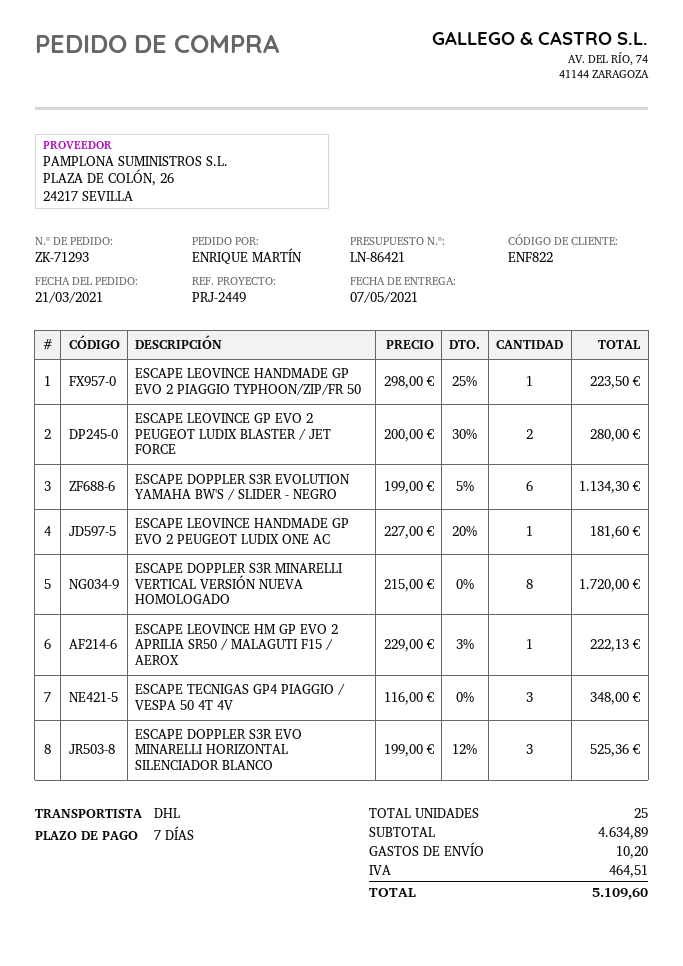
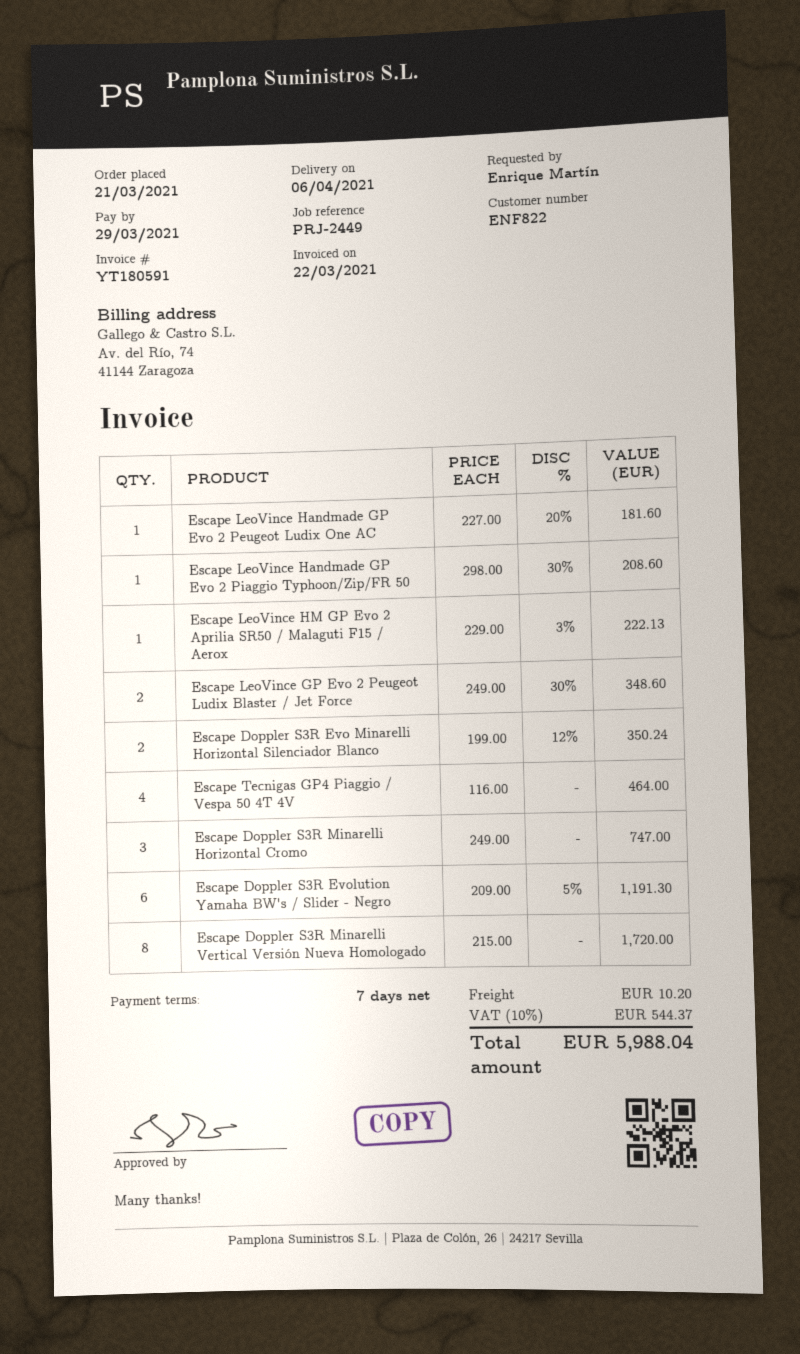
delivery date: 2021-05-07 -> 2021-04-06
ESCAPE LEOVINCE HANDMADE GP EVO 2 PIAGGIO TYPHOON/ZIP/FR 50: 1 x 298.00 - 25% = 223.50 -> 1 x 298.00 - 30% = 208.60
ESCAPE LEOVINCE GP EVO 2 PEUGEOT LUDIX BLASTER / JET FORCE: 2 x 200.00 - 30% = 280.00 -> 2 x 249.00 - 30% = 348.60
ESCAPE DOPPLER S3R EVOLUTION YAMAHA BW'S / SLIDER - NEGRO: 6 x 199.00 - 5% = 1134.30 -> 6 x 209.00 - 5% = 1191.30
ESCAPE TECNIGAS GP4 PIAGGIO / VESPA 50 4T 4V: 3 x 116.00 = 348.00 -> 4 x 116.00 = 464.00
ESCAPE DOPPLER S3R EVO MINARELLI HORIZONTAL SILENCIADOR BLANCO: 3 x 199.00 - 12% = 525.36 -> 2 x 199.00 - 12% = 350.24
Escape Doppler S3R Minarelli Horizontal Cromo: none -> 3 x 249.00 = 747.00
tax: 464.51 -> 544.37
total: 5109.60 -> 5988.04

